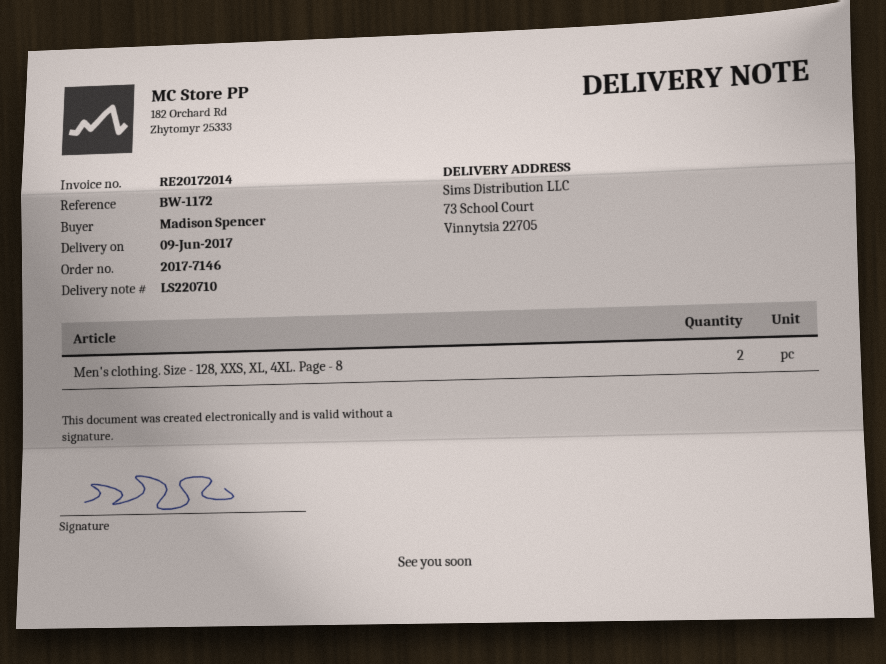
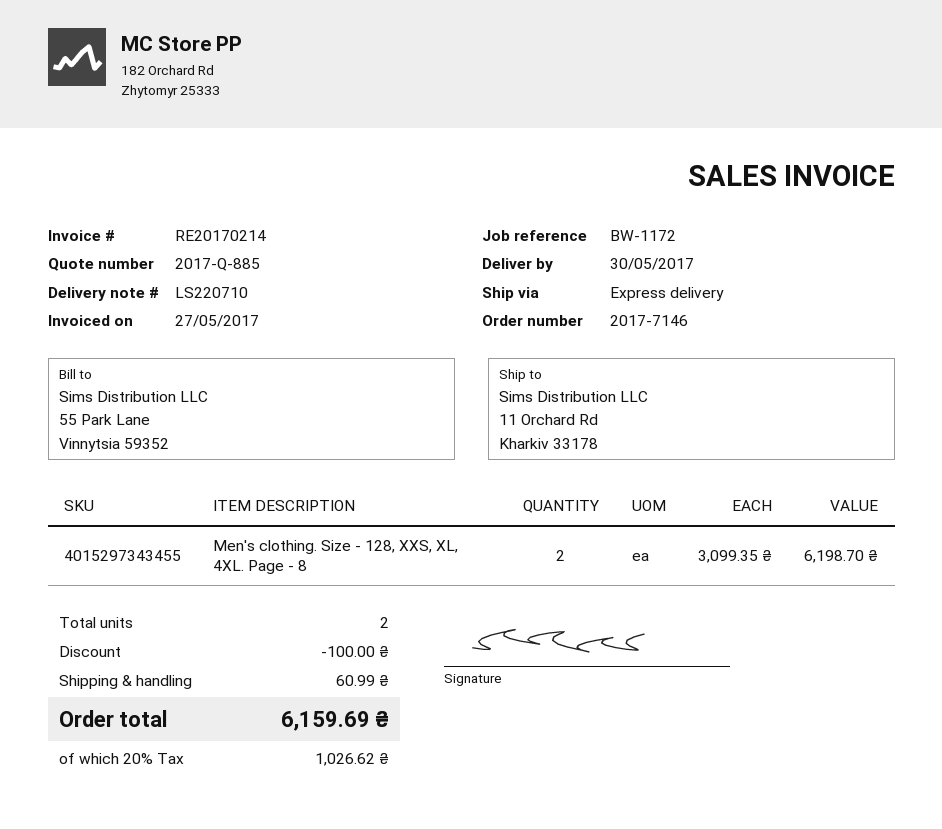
delivery date: 2017-06-09 -> 2017-05-30
invoice number: RE20172014 -> RE20170214
ship to: 73 School Court, Vinnytsia 22705 -> 11 Orchard Rd, Kharkiv 33178

